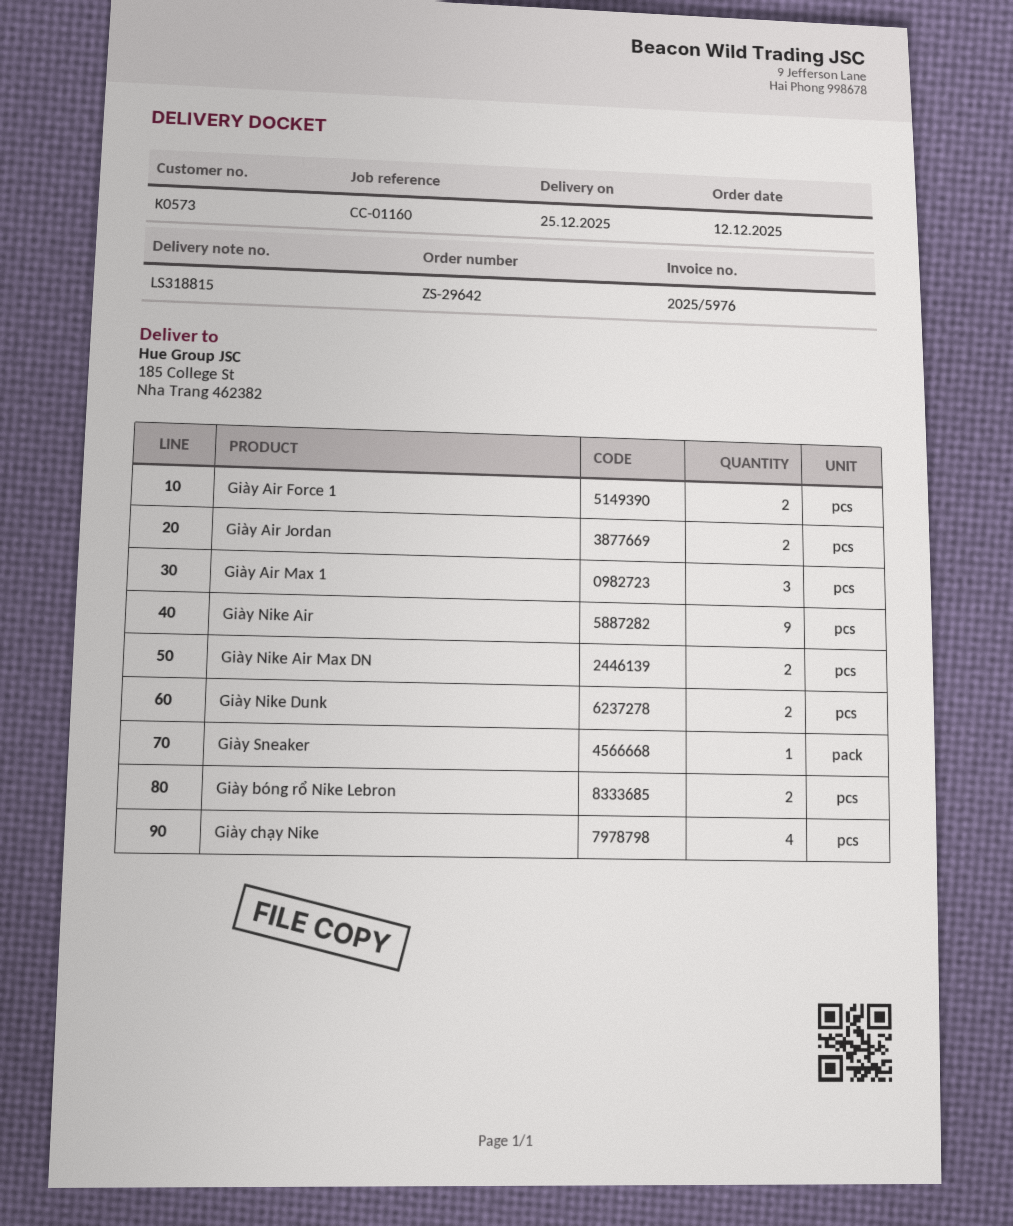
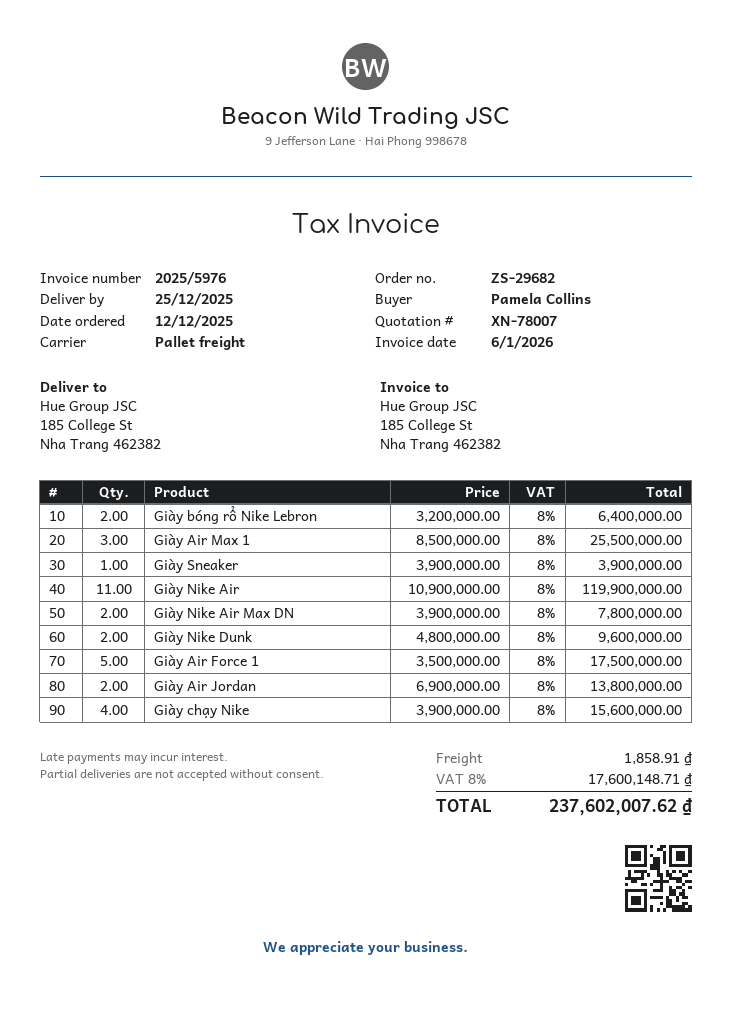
order number: ZS-29642 -> ZS-29682
Giày Air Force 1: 2 -> 5
Giày Nike Air: 9 -> 11

